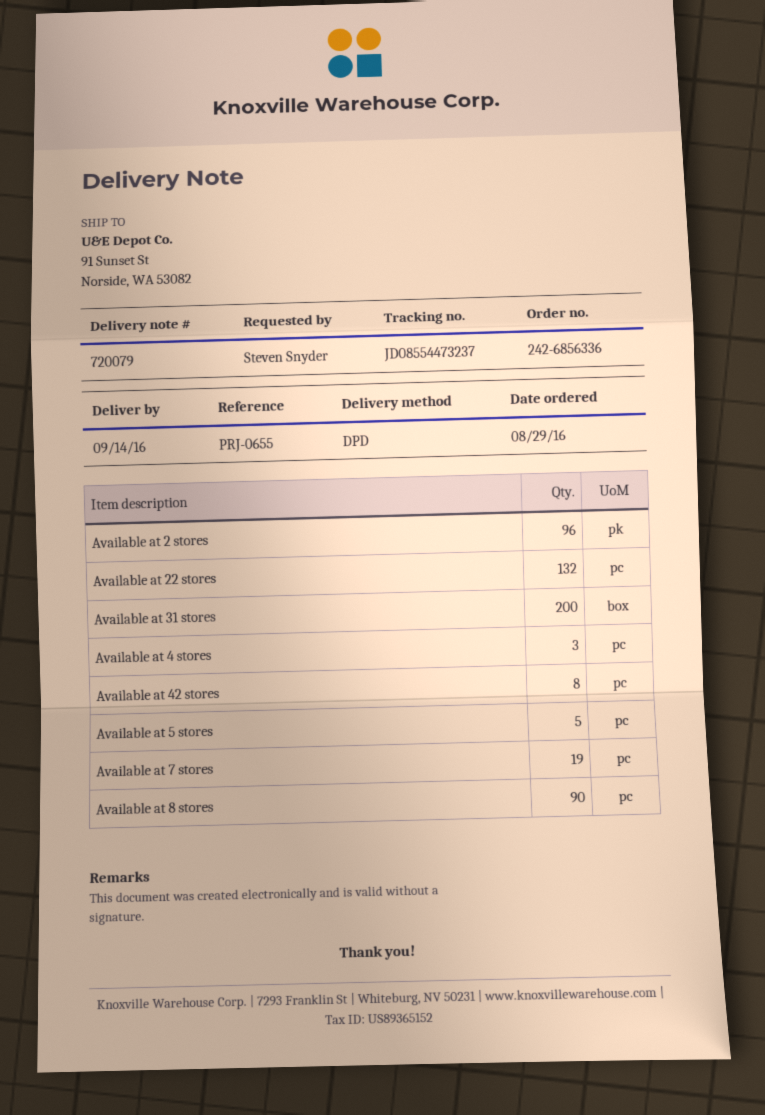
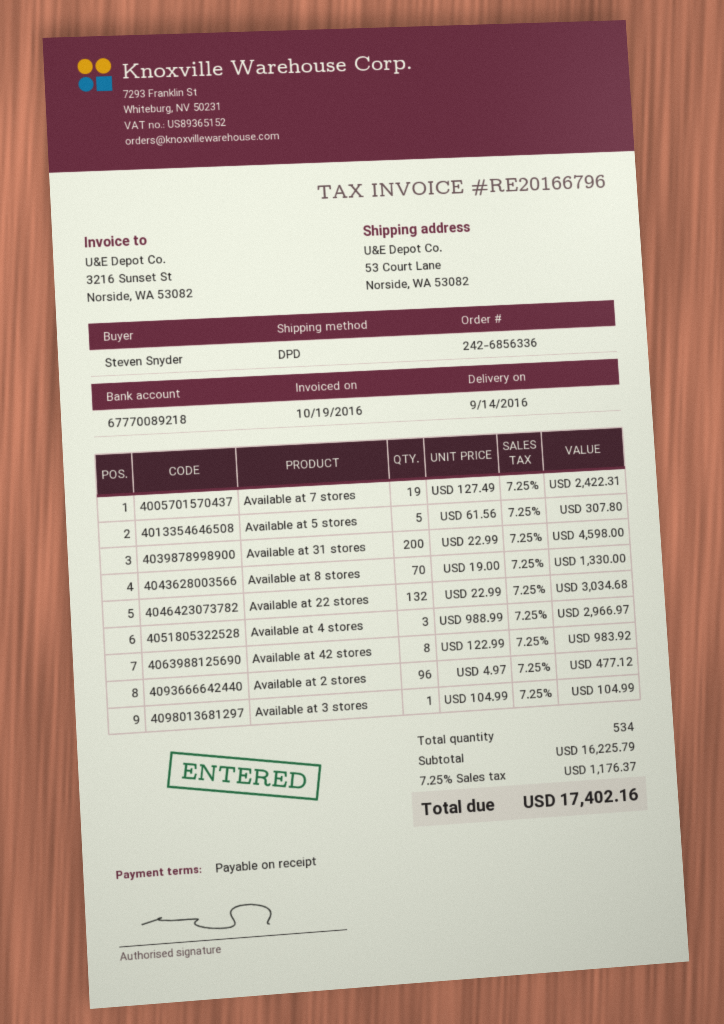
ship to: 91 Sunset St, Norside, WA 53082 -> 53 Court Lane, Norside, WA 53082
Available at 8 stores: 90 -> 70
Available at 3 stores: none -> 1

